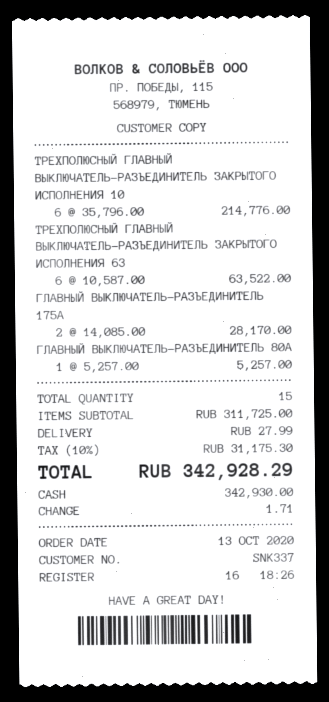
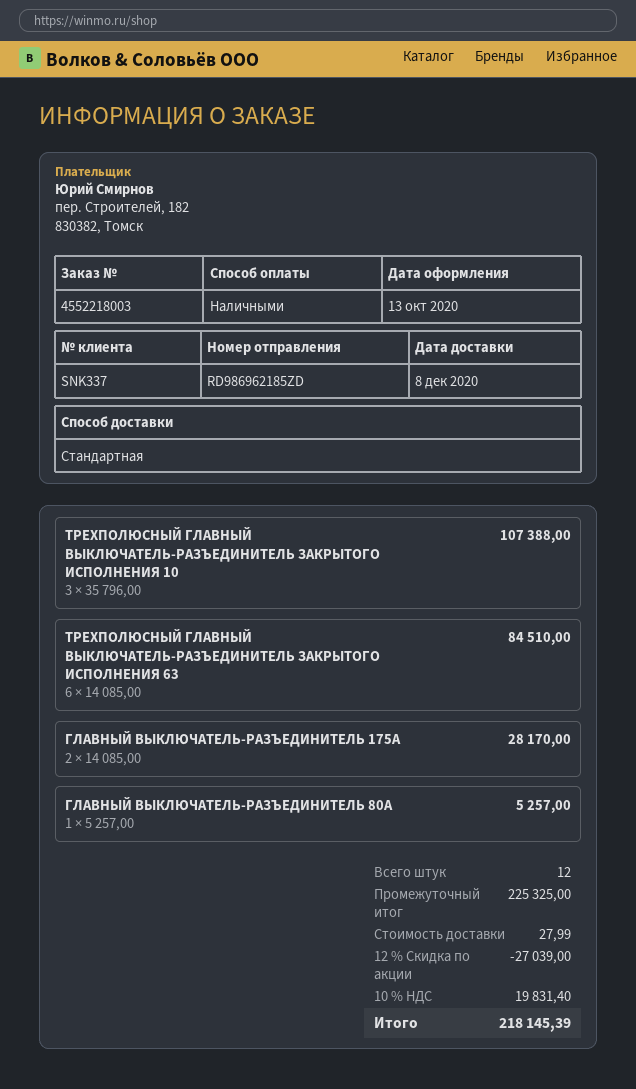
ТРЕХПОЛЮСНЫЙ ГЛАВНЫЙ ВЫКЛЮЧАТЕЛЬ-РАЗЪЕДИНИТЕЛЬ ЗАКРЫТОГО ИСПОЛНЕНИЯ 10: 6 x 35796.00 = 214776.00 -> 3 x 35796.00 = 107388.00
ТРЕХПОЛЮСНЫЙ ГЛАВНЫЙ ВЫКЛЮЧАТЕЛЬ-РАЗЪЕДИНИТЕЛЬ ЗАКРЫТОГО ИСПОЛНЕНИЯ 63: 6 x 10587.00 = 63522.00 -> 6 x 14085.00 = 84510.00
total quantity: 15 -> 12
subtotal: 311725.00 -> 225325.00
discount: none -> 12% = 27039.00
tax: 10% = 31175.30 -> 10% = 19831.40
total: 342928.29 -> 218145.39

